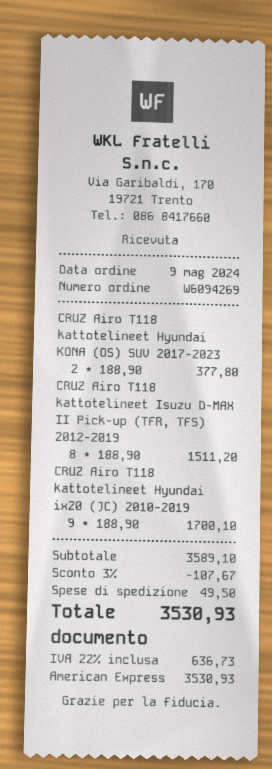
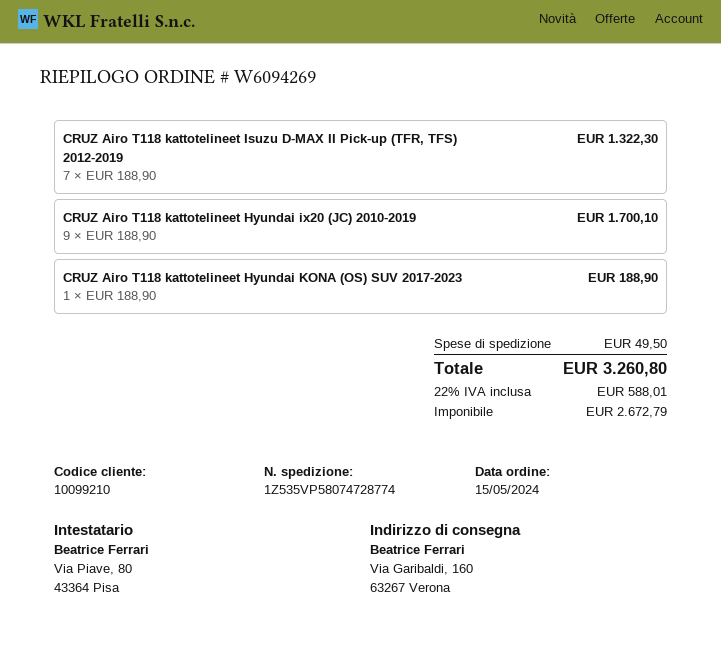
order date: 2024-05-09 -> 2024-05-15
CRUZ Airo T118 kattotelineet Hyundai KONA (OS) SUV 2017-2023: 2 x 188.90 = 377.80 -> 1 x 188.90 = 188.90
CRUZ Airo T118 kattotelineet Isuzu D-MAX II Pick-up (TFR, TFS) 2012-2019: 8 x 188.90 = 1511.20 -> 7 x 188.90 = 1322.30
discount: 3% = 107.67 -> none
tax: 22% = 636.73 -> 22% = 588.01
total: 3530.93 -> 3260.80

